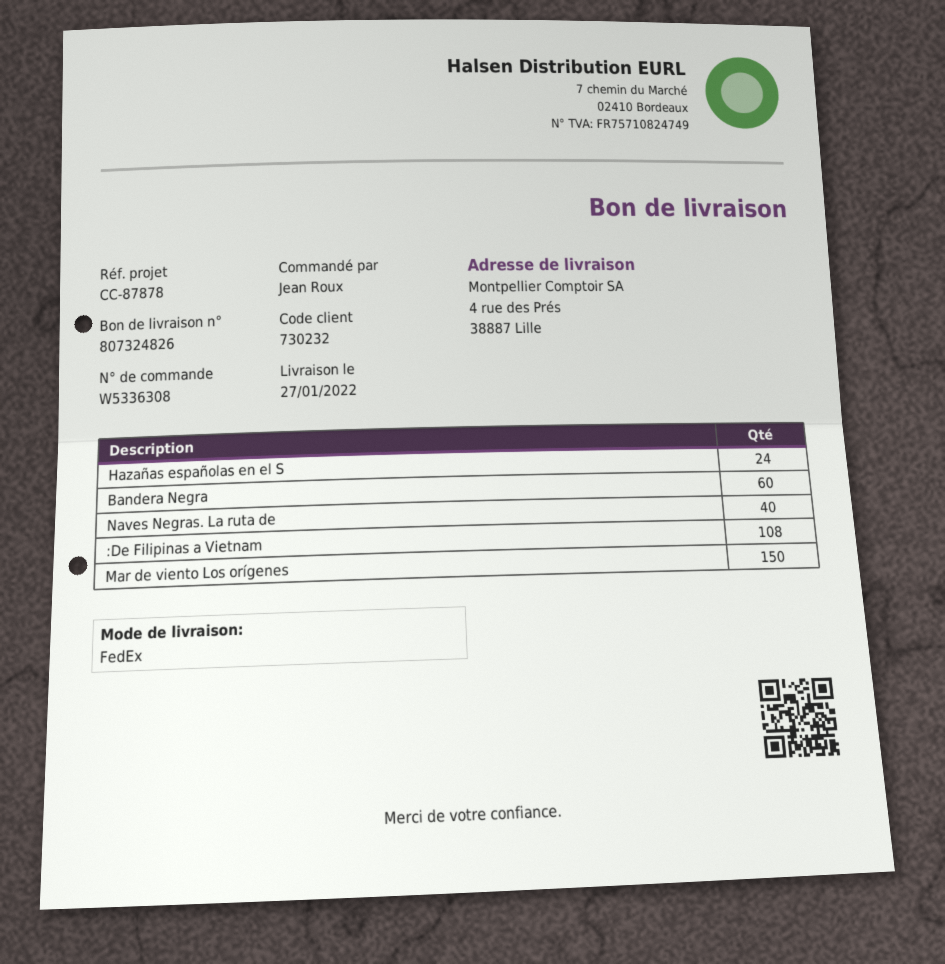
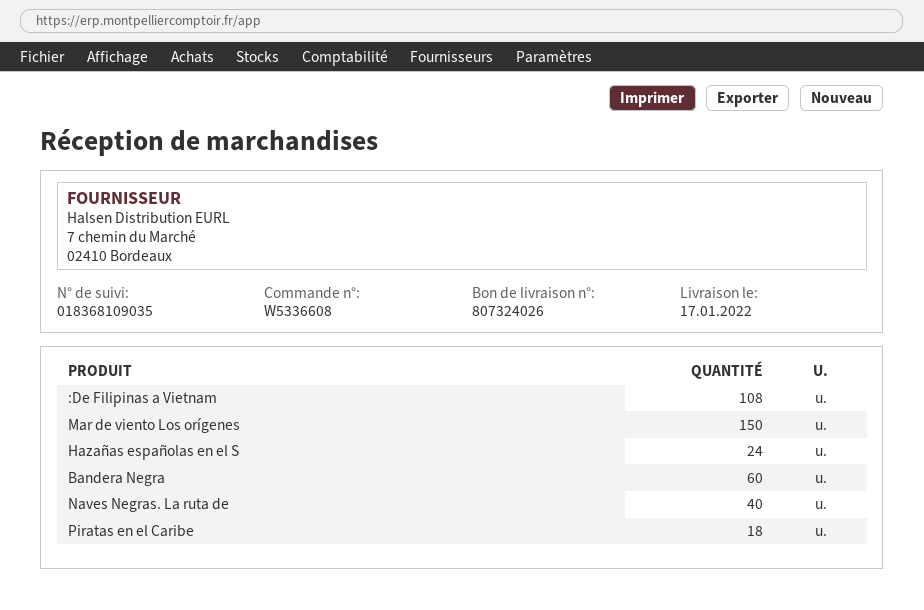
order number: W5336308 -> W5336608
delivery note number: 807324826 -> 807324026
delivery date: 2022-01-27 -> 2022-01-17
Piratas en el Caribe: none -> 18

